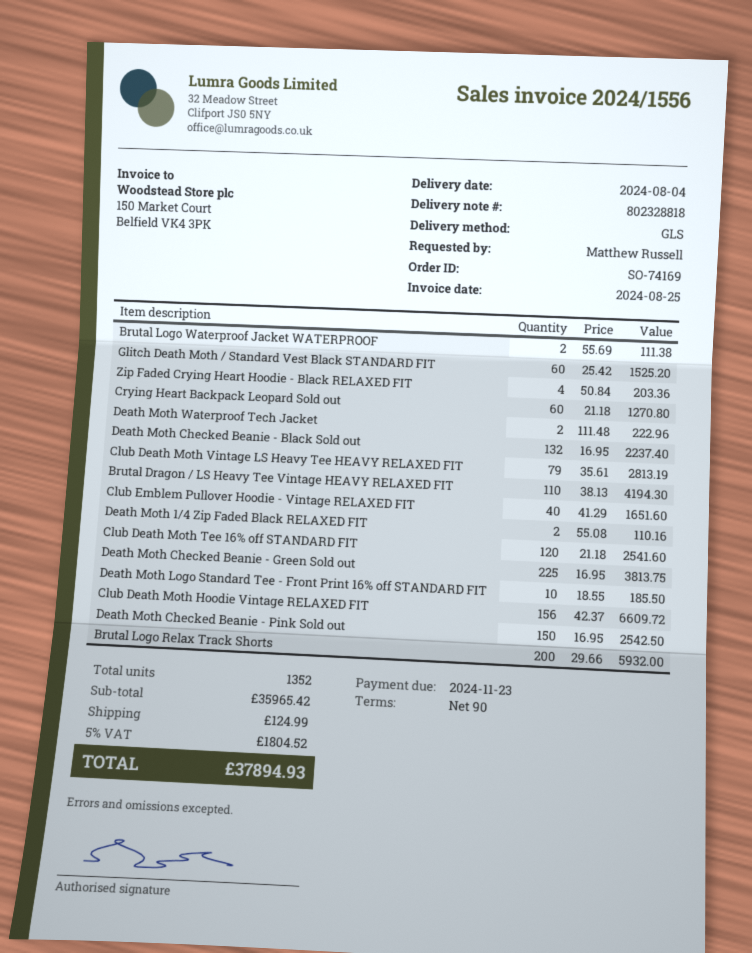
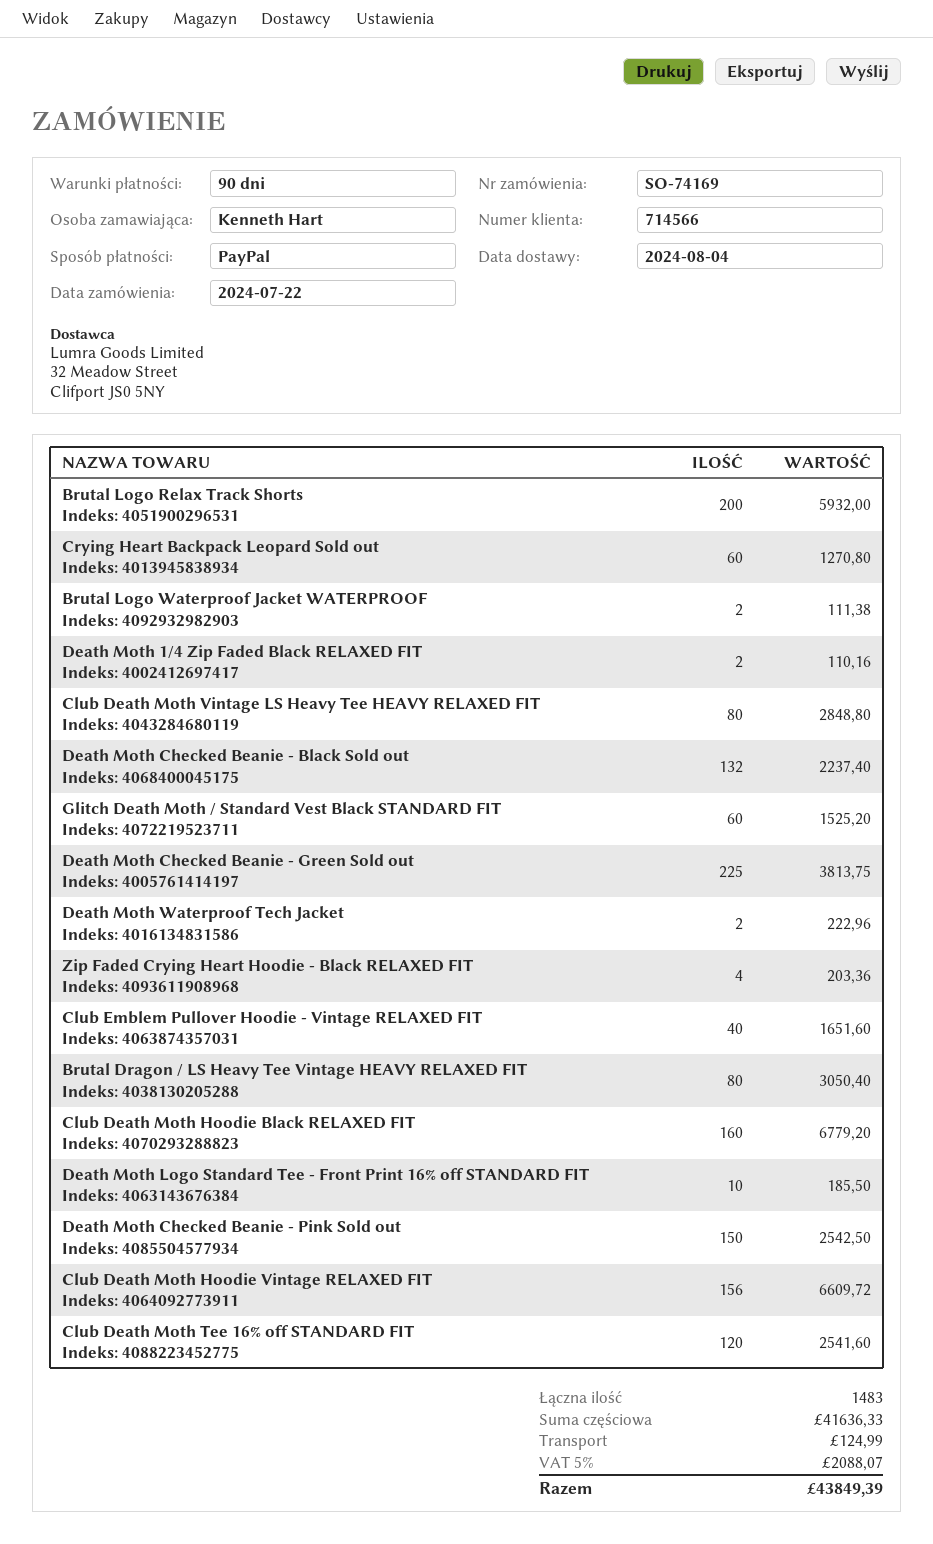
ordered by: Matthew Russell -> Kenneth Hart
Club Death Moth Vintage LS Heavy Tee HEAVY RELAXED FIT: 79 for 2813.19 -> 80 for 2848.80
Brutal Dragon / LS Heavy Tee Vintage HEAVY RELAXED FIT: 110 for 4194.30 -> 80 for 3050.40
Club Death Moth Hoodie Black RELAXED FIT: none -> 160 for 6779.20
total quantity: 1352 -> 1483
subtotal: 35965.42 -> 41636.33
tax: 5% = 1804.52 -> 5% = 2088.07
total: 37894.93 -> 43849.39

